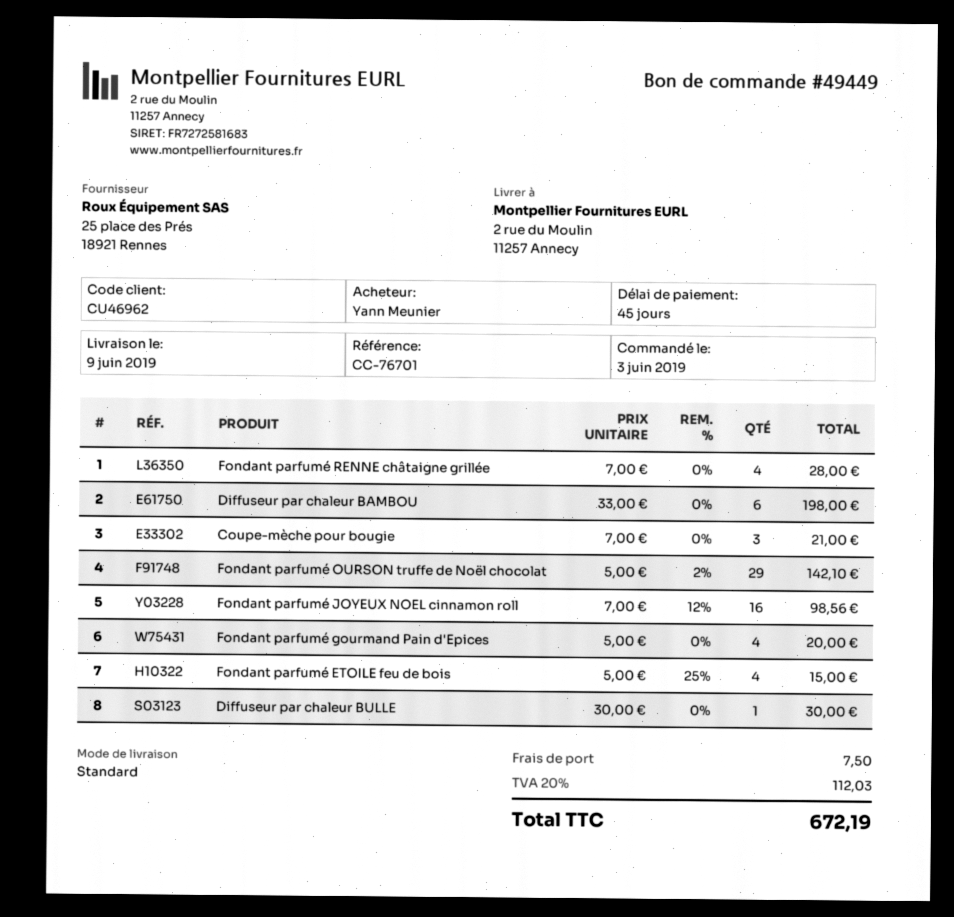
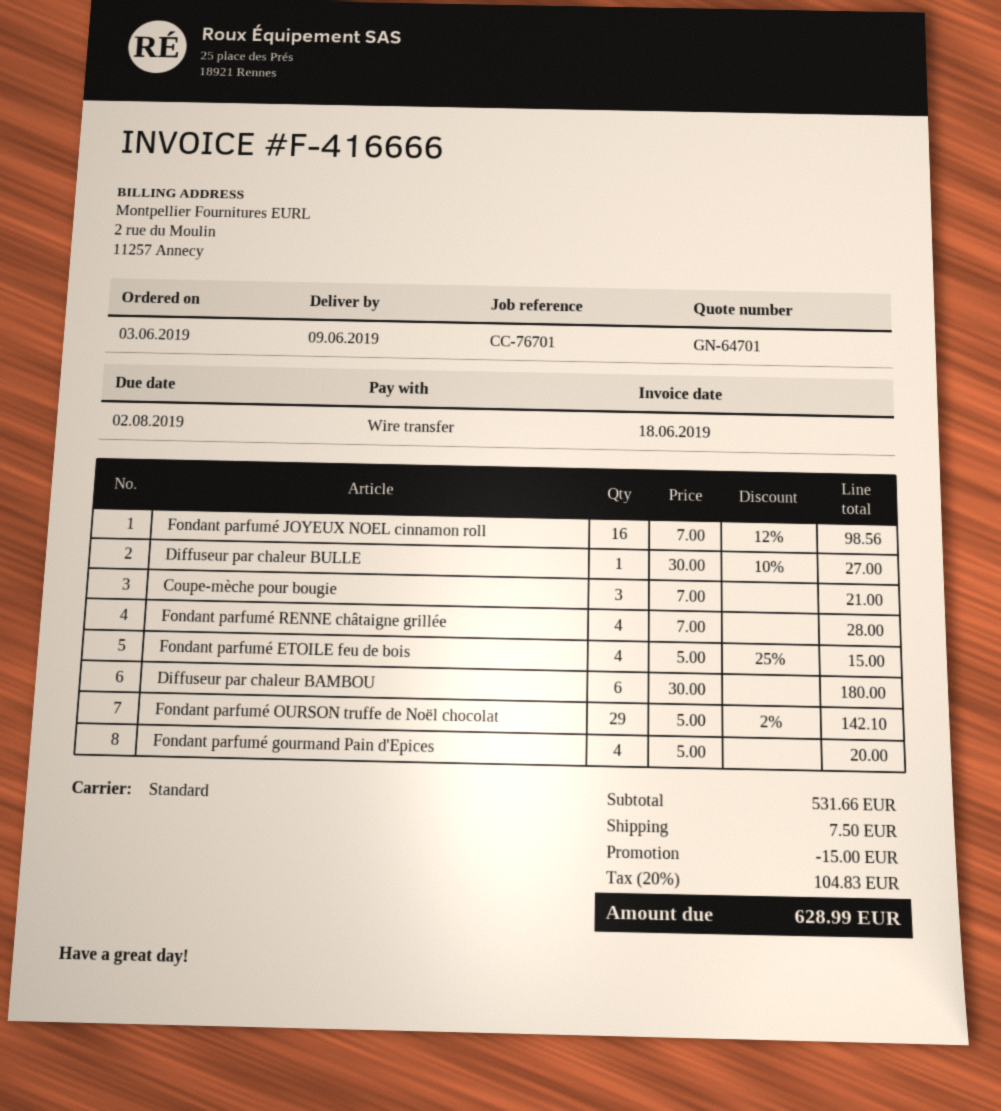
Diffuseur par chaleur BAMBOU: 6 x 33.00 = 198.00 -> 6 x 30.00 = 180.00
Diffuseur par chaleur BULLE: 1 x 30.00 = 30.00 -> 1 x 30.00 - 10% = 27.00
discount: none -> 15.00
tax: 20% = 112.03 -> 20% = 104.83
total: 672.19 -> 628.99

